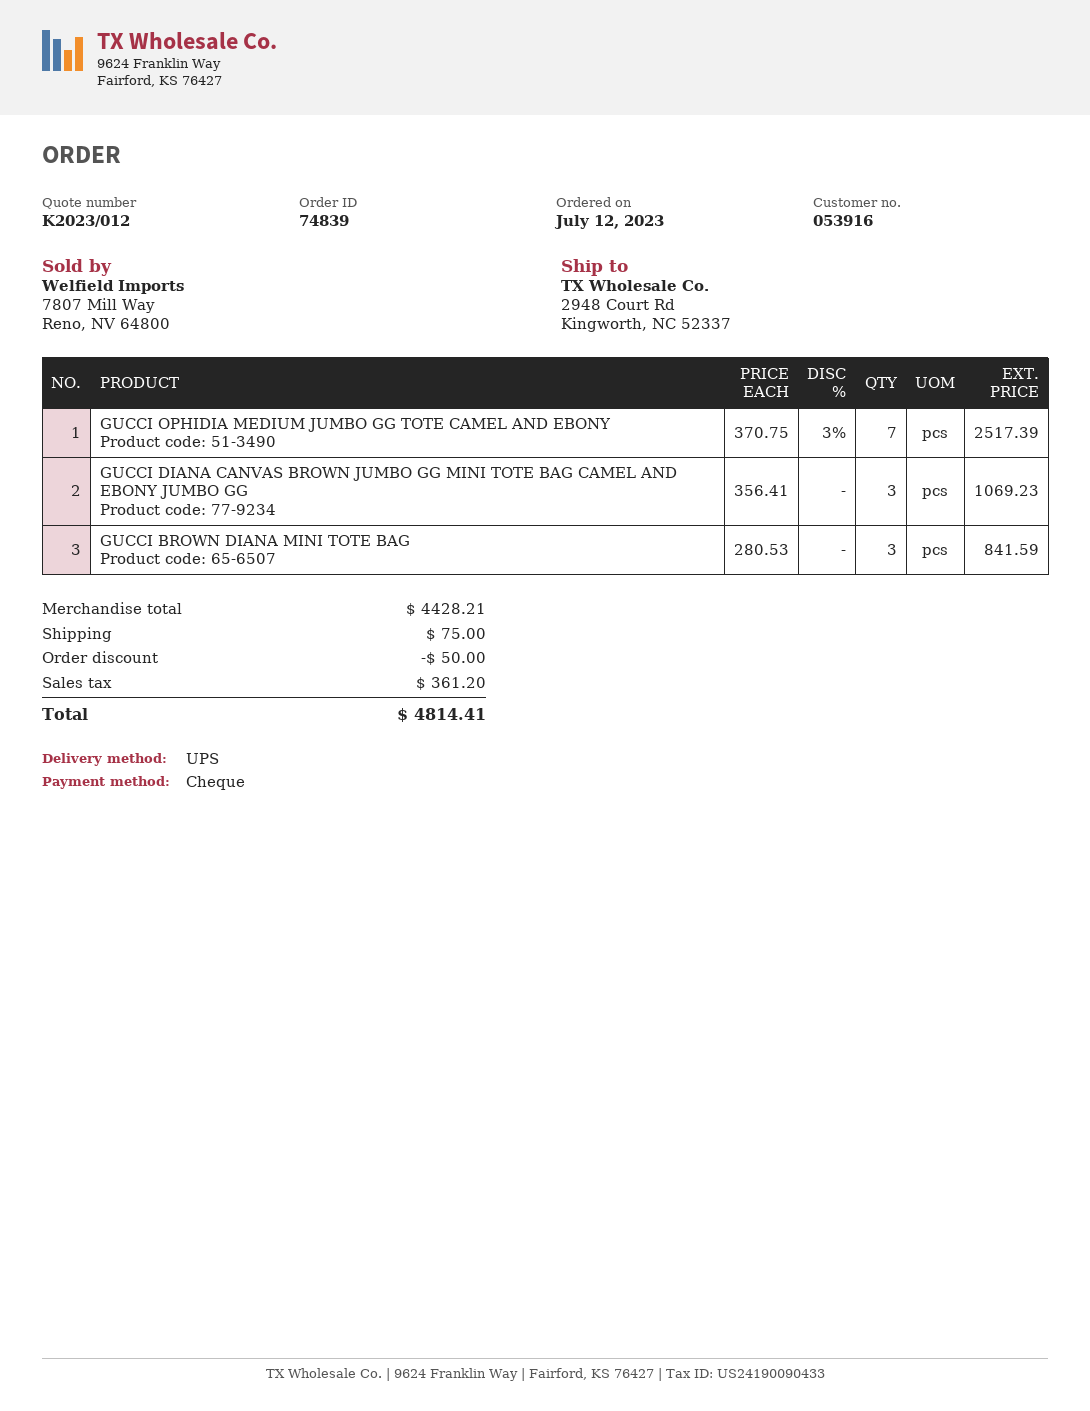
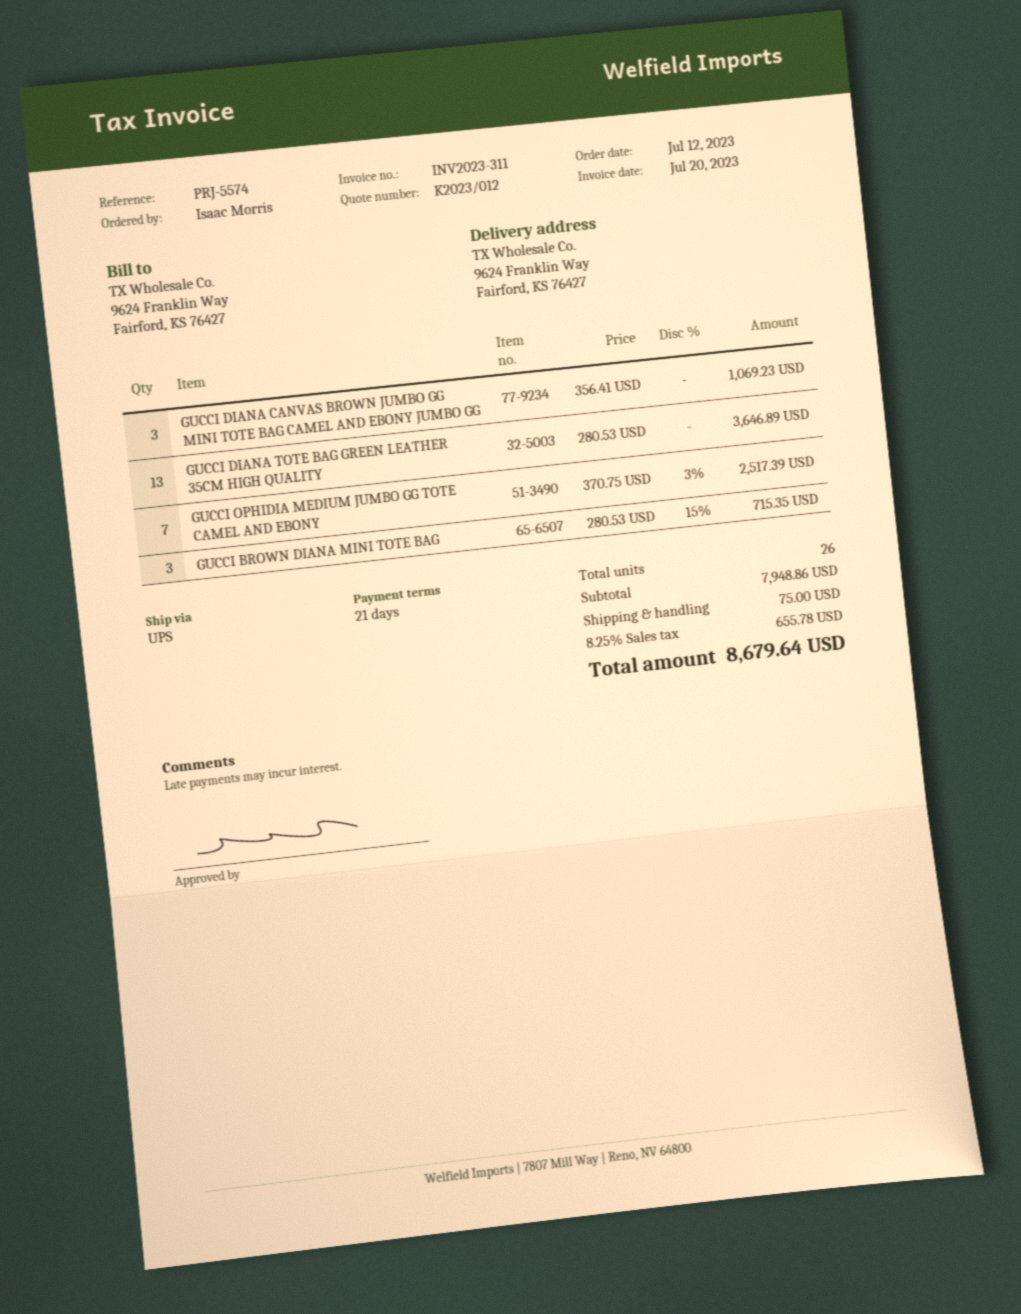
ship to: 2948 Court Rd, Kingworth, NC 52337 -> 9624 Franklin Way, Fairford, KS 76427
GUCCI BROWN DIANA MINI TOTE BAG: 3 x 280.53 = 841.59 -> 3 x 280.53 - 15% = 715.35
GUCCI DIANA TOTE BAG GREEN LEATHER 35CM HIGH QUALITY: none -> 13 x 280.53 = 3646.89
subtotal: 4428.21 -> 7948.86
discount: 50.00 -> none
tax: 361.20 -> 655.78
total: 4814.41 -> 8679.64

